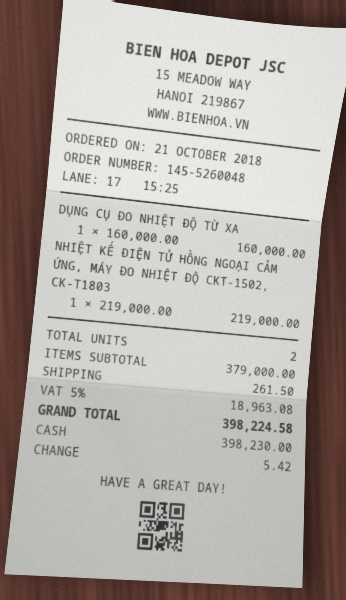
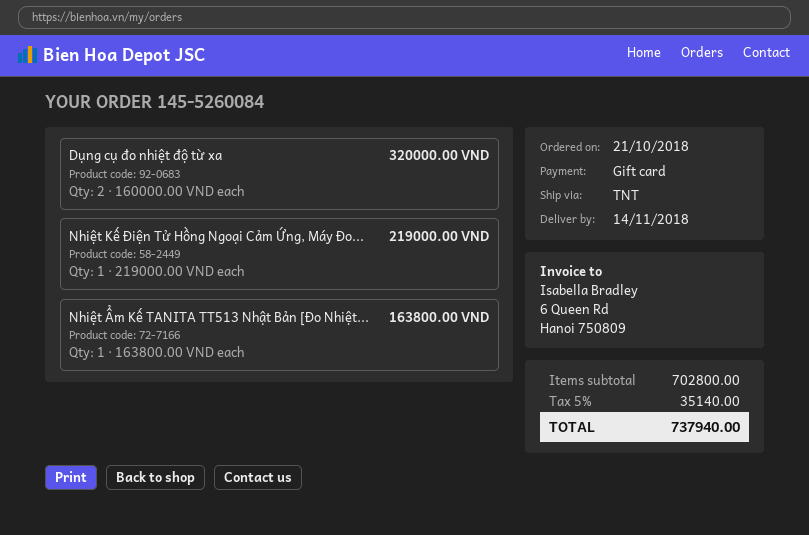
order number: 145-5260048 -> 145-5260084
payment method: cash -> gift card
DỤNG CỤ ĐO NHIỆT ĐỘ TỪ XA: 1 x 160000.00 = 160000.00 -> 2 x 160000.00 = 320000.00
Nhiệt Ẩm Kế TANITA TT513 Nhật Bản [Đo Nhiệt...: none -> 1 x 163800.00 = 163800.00
subtotal: 379000.00 -> 702800.00
shipping: 261.50 -> none
tax: 5% = 18963.08 -> 5% = 35140.00
total: 398224.58 -> 737940.00

